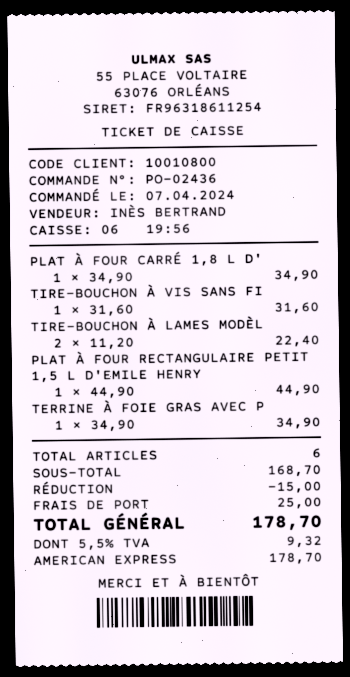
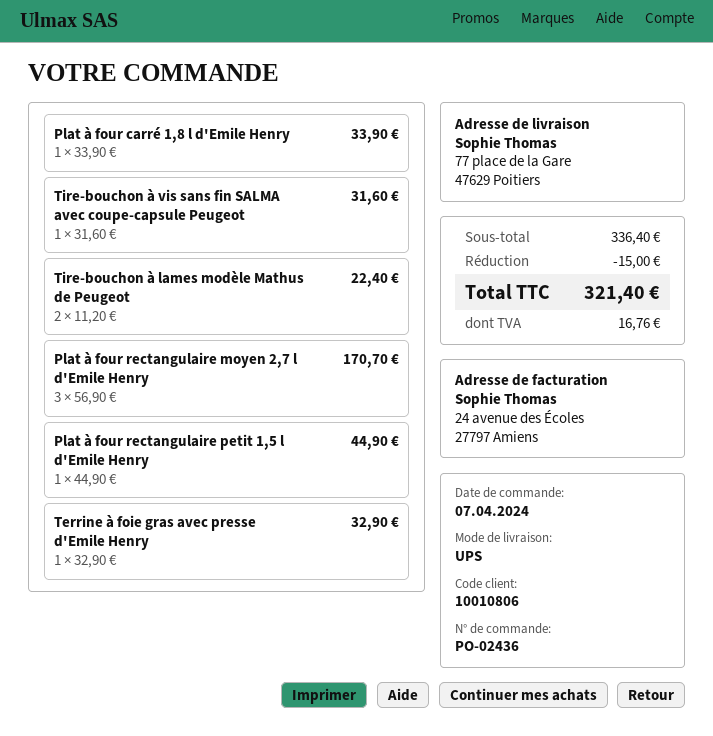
customer number: 10010800 -> 10010806
PLAT À FOUR CARRÉ 1,8 L D': 1 x 34.90 = 34.90 -> 1 x 33.90 = 33.90
TERRINE À FOIE GRAS AVEC P: 1 x 34.90 = 34.90 -> 1 x 32.90 = 32.90
Plat à four rectangulaire moyen 2,7 l d'Emile Henry: none -> 3 x 56.90 = 170.70
subtotal: 168.70 -> 336.40
shipping: 25.00 -> none
tax: 9.32 -> 16.76
total: 178.70 -> 321.40

